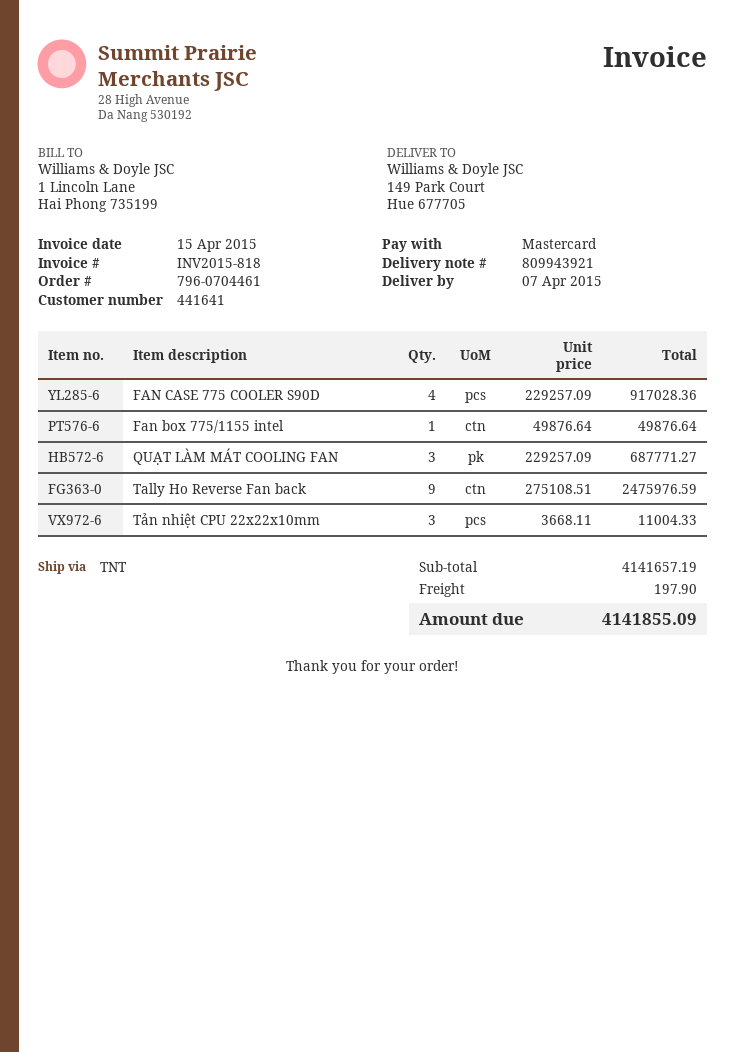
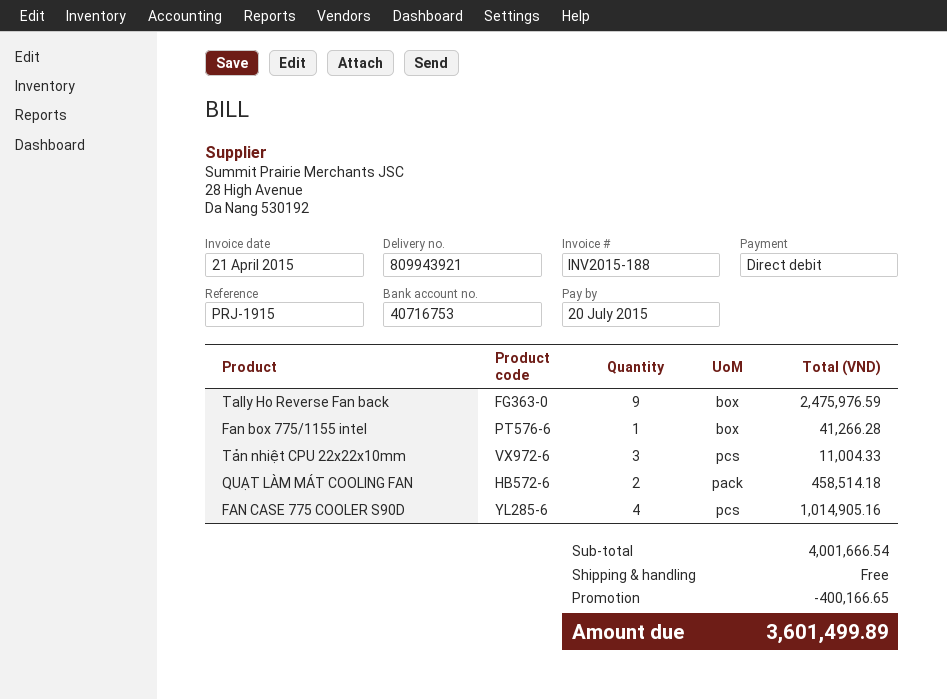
invoice number: INV2015-818 -> INV2015-188
invoice date: 2015-04-15 -> 2015-04-21
payment method: Mastercard -> direct debit
FAN CASE 775 COOLER S90D: 4 for 917028.36 -> 4 for 1014905.16
Fan box 775/1155 intel: 1 for 49876.64 -> 1 for 41266.28
QUẠT LÀM MÁT COOLING FAN: 3 for 687771.27 -> 2 for 458514.18
subtotal: 4141657.19 -> 4001666.54
discount: none -> 400166.65
shipping: 197.90 -> 0.00
total: 4141855.09 -> 3601499.89

